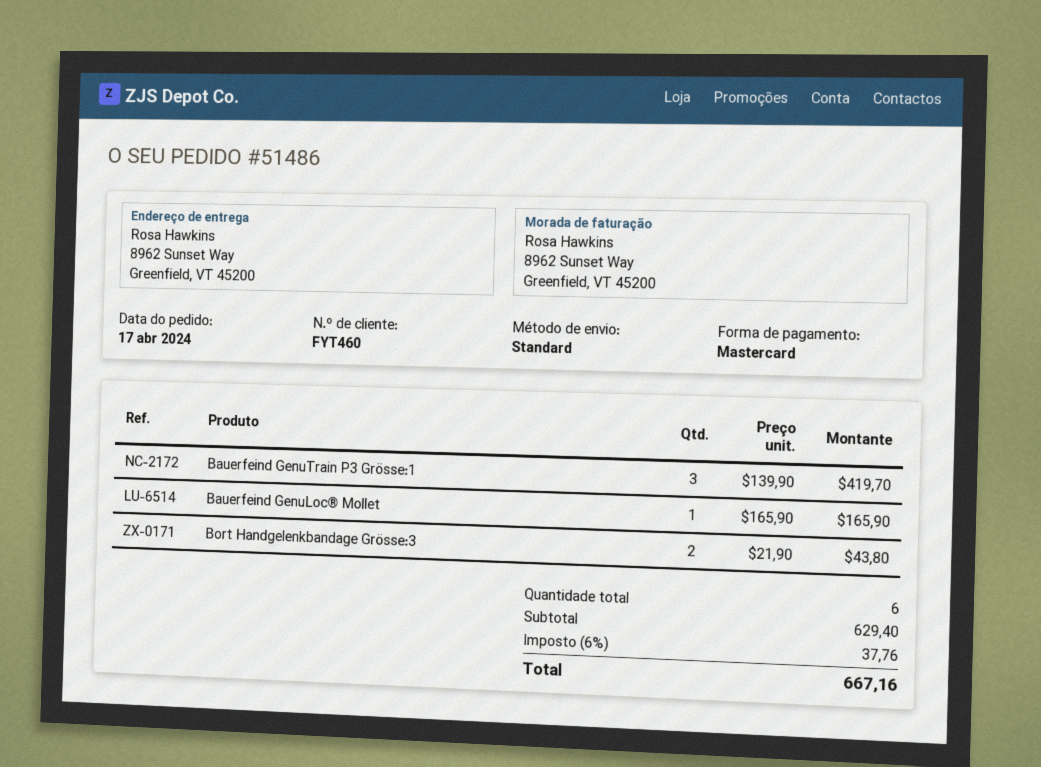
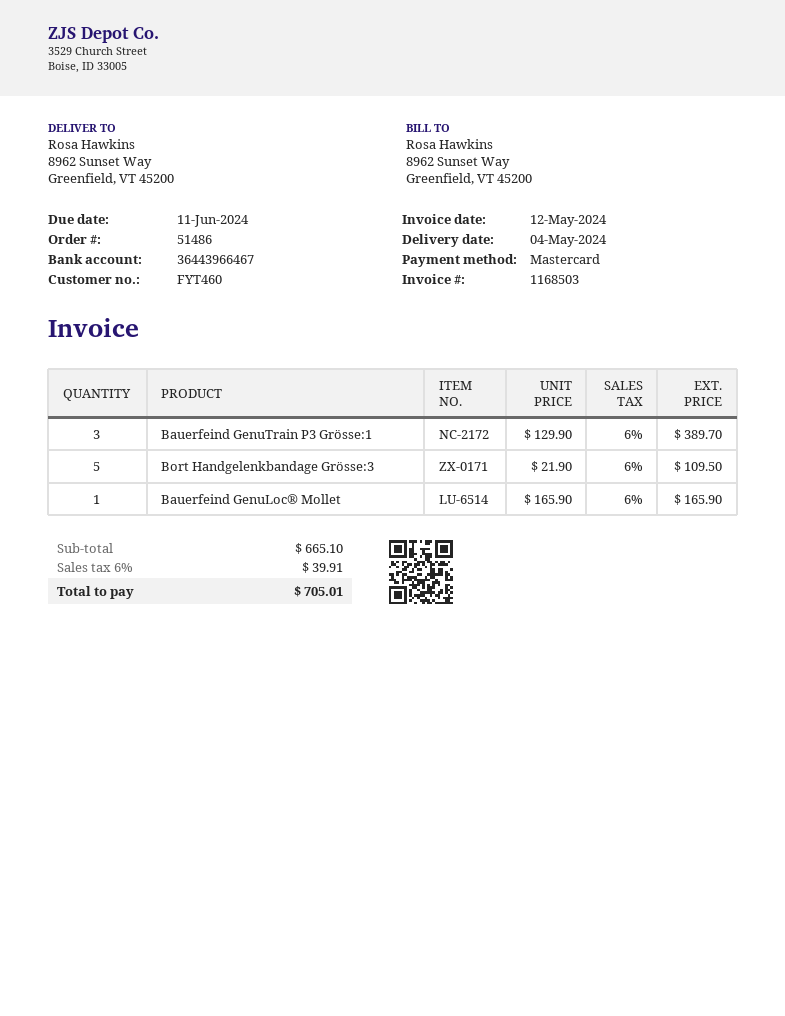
Bauerfeind GenuTrain P3 Grösse:1: 3 x 139.90 = 419.70 -> 3 x 129.90 = 389.70
Bort Handgelenkbandage Grösse:3: 2 x 21.90 = 43.80 -> 5 x 21.90 = 109.50
subtotal: 629.40 -> 665.10
tax: 6% = 37.76 -> 6% = 39.91
total: 667.16 -> 705.01

